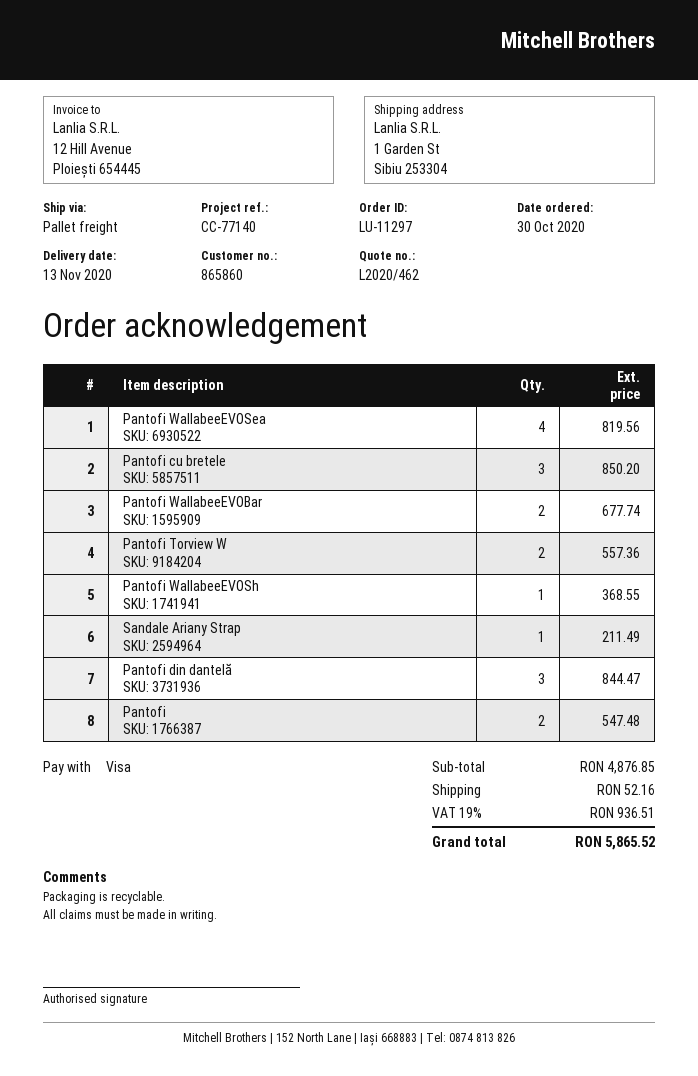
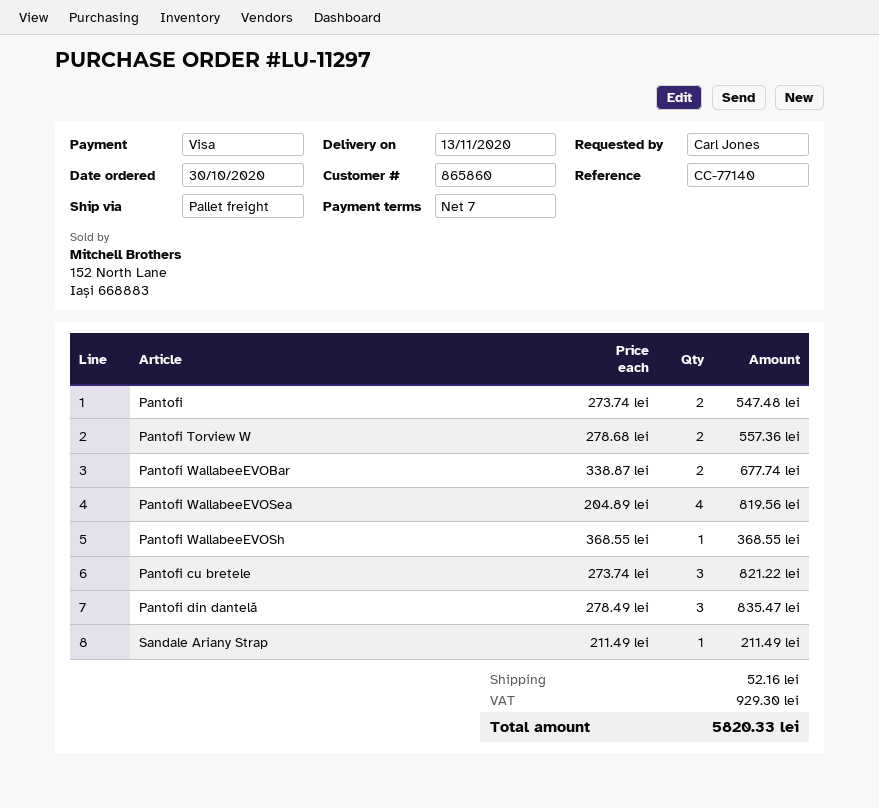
Pantofi cu bretele: 3 for 850.20 -> 3 for 821.22
Pantofi din dantelă: 3 for 844.47 -> 3 for 835.47
tax: 936.51 -> 929.30
total: 5865.52 -> 5820.33

